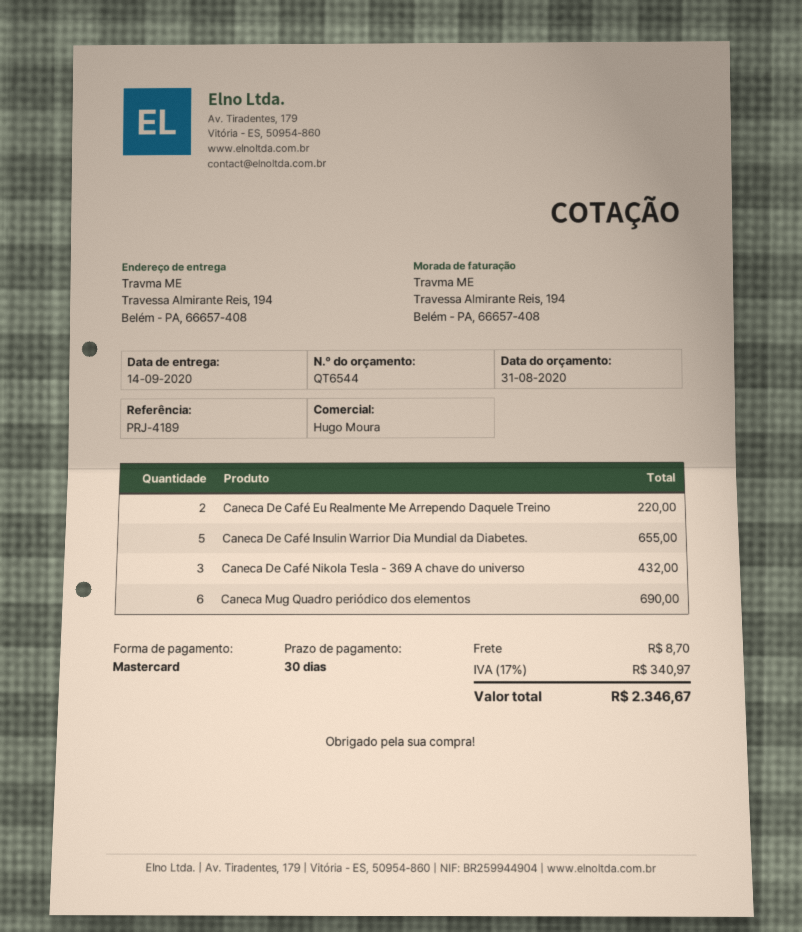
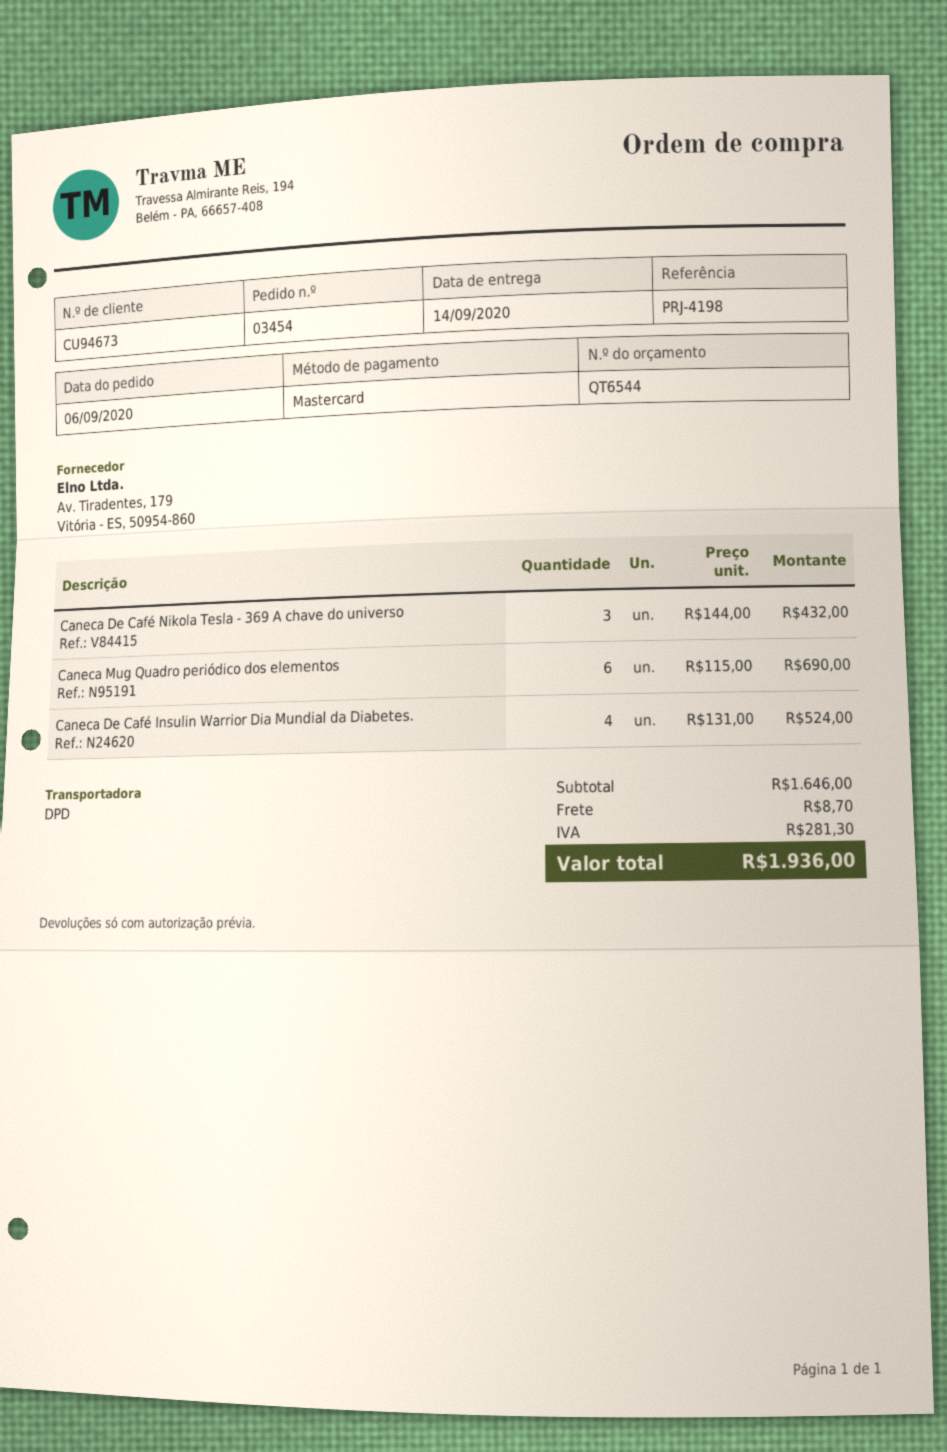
reference: PRJ-4189 -> PRJ-4198
Caneca De Café Eu Realmente Me Arrependo Daquele Treino: 2 for 220.00 -> none
Caneca De Café Insulin Warrior Dia Mundial da Diabetes.: 5 for 655.00 -> 4 for 524.00
tax: 340.97 -> 281.30
total: 2346.67 -> 1936.00

